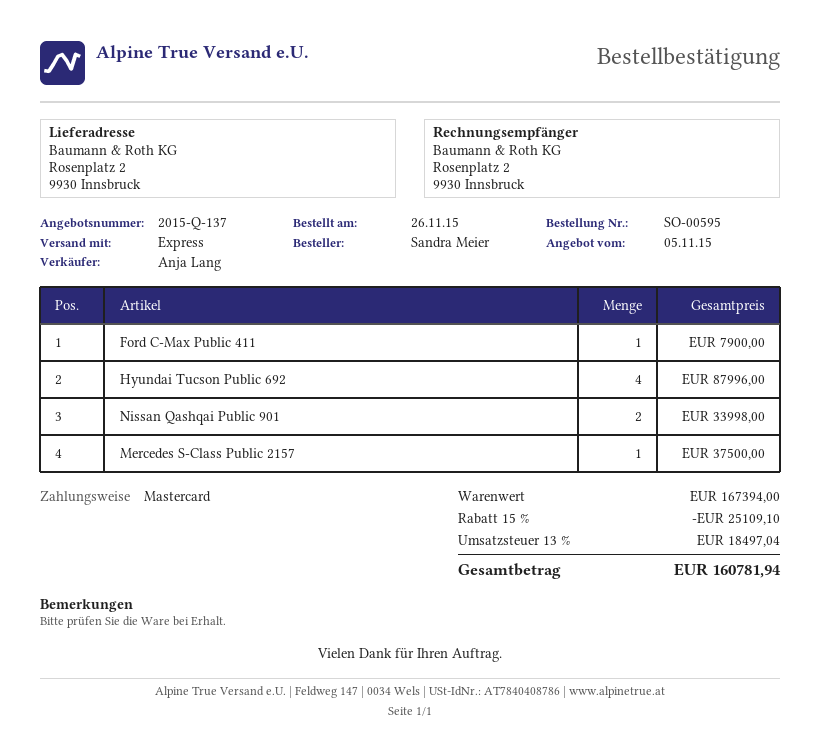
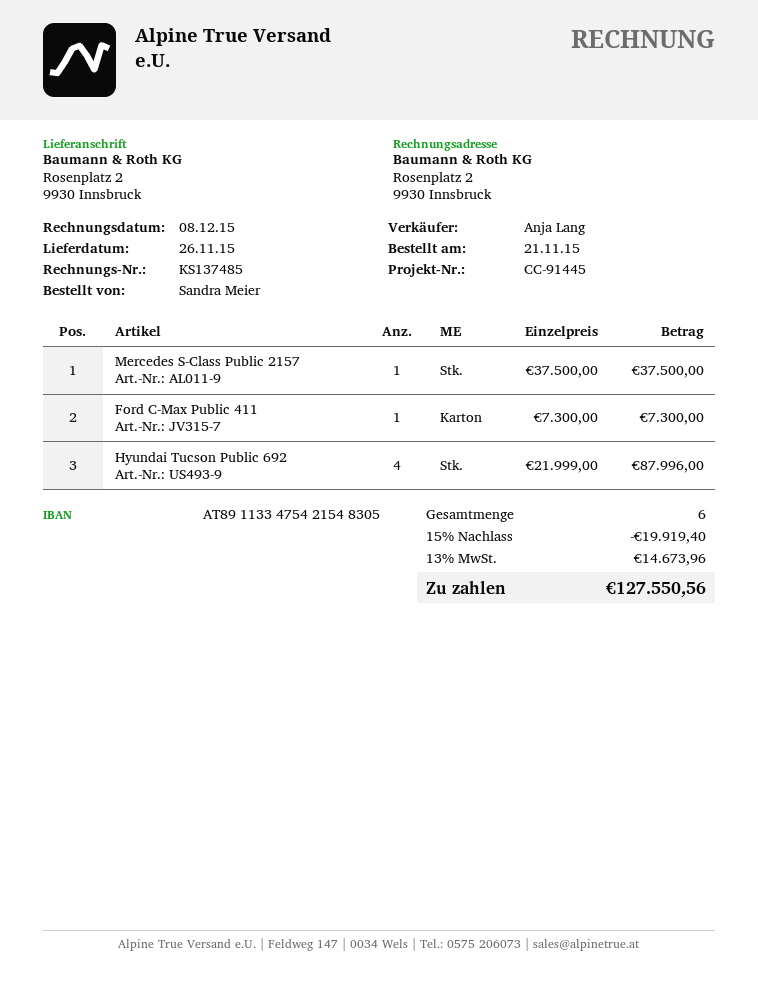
order date: 2015-11-26 -> 2015-11-21
Ford C-Max Public 411: 1 for 7900.00 -> 1 for 7300.00
Nissan Qashqai Public 901: 2 for 33998.00 -> none
discount: 15% = 25109.10 -> 15% = 19919.40
tax: 13% = 18497.04 -> 13% = 14673.96
total: 160781.94 -> 127550.56

